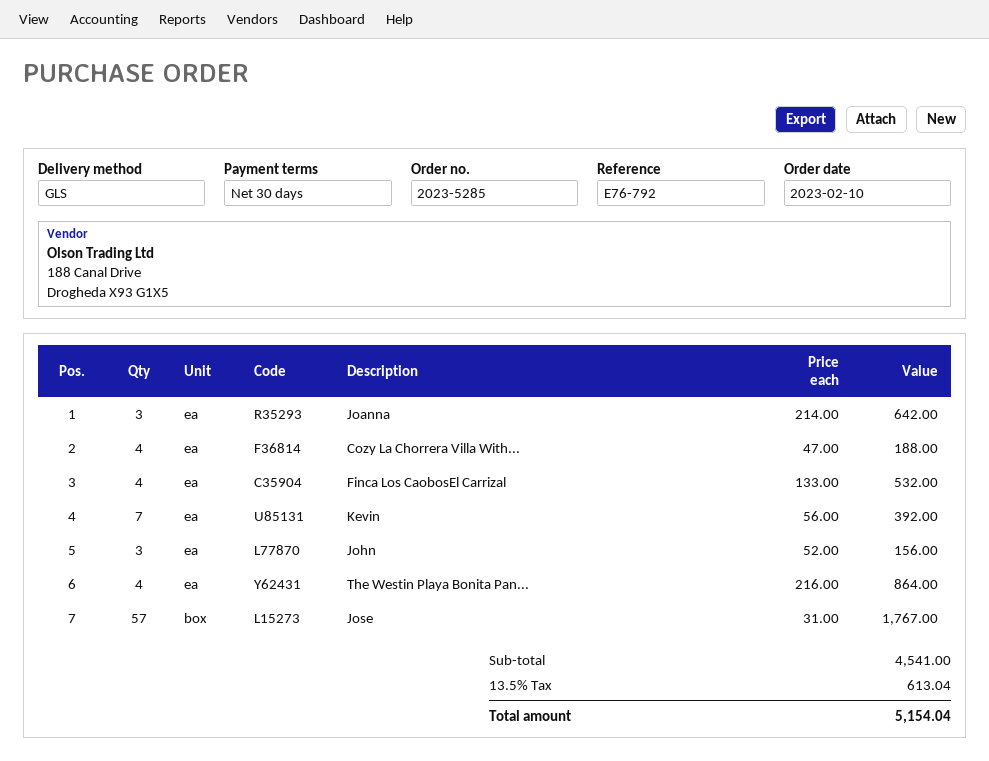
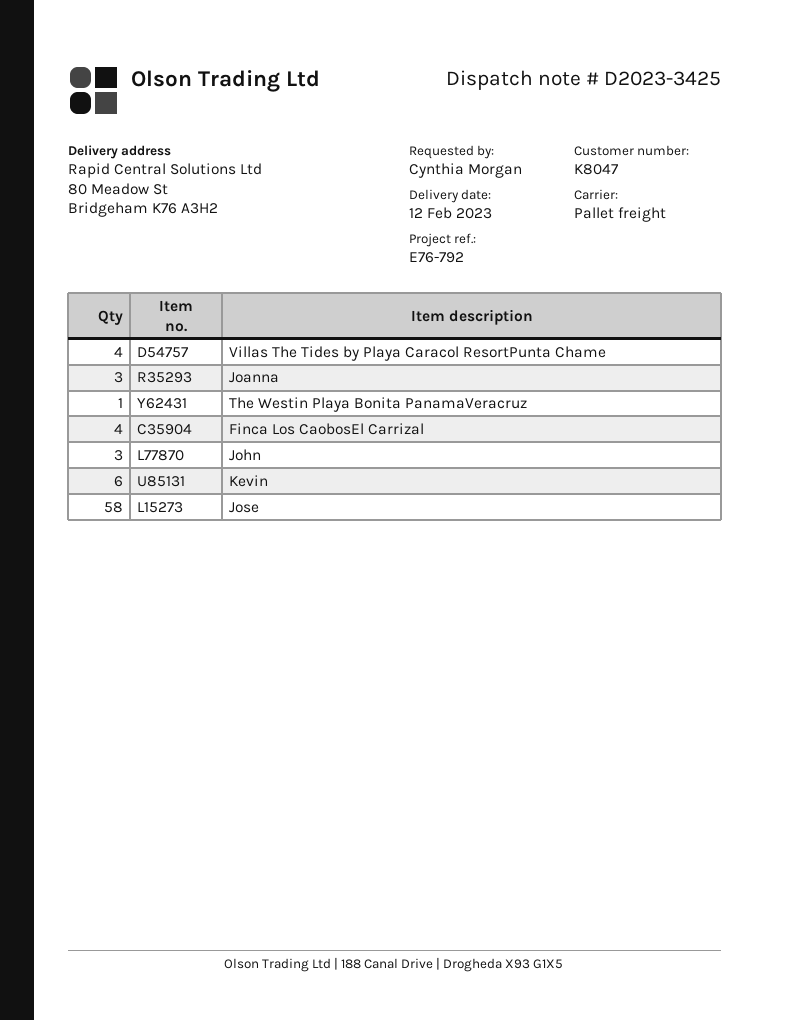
shipping method: GLS -> pallet freight
Cozy La Chorrera Villa With...: 4 -> none
Kevin: 7 -> 6
The Westin Playa Bonita Pan...: 4 -> 1
Jose: 57 -> 58
Villas The Tides by Playa Caracol ResortPunta Chame: none -> 4

